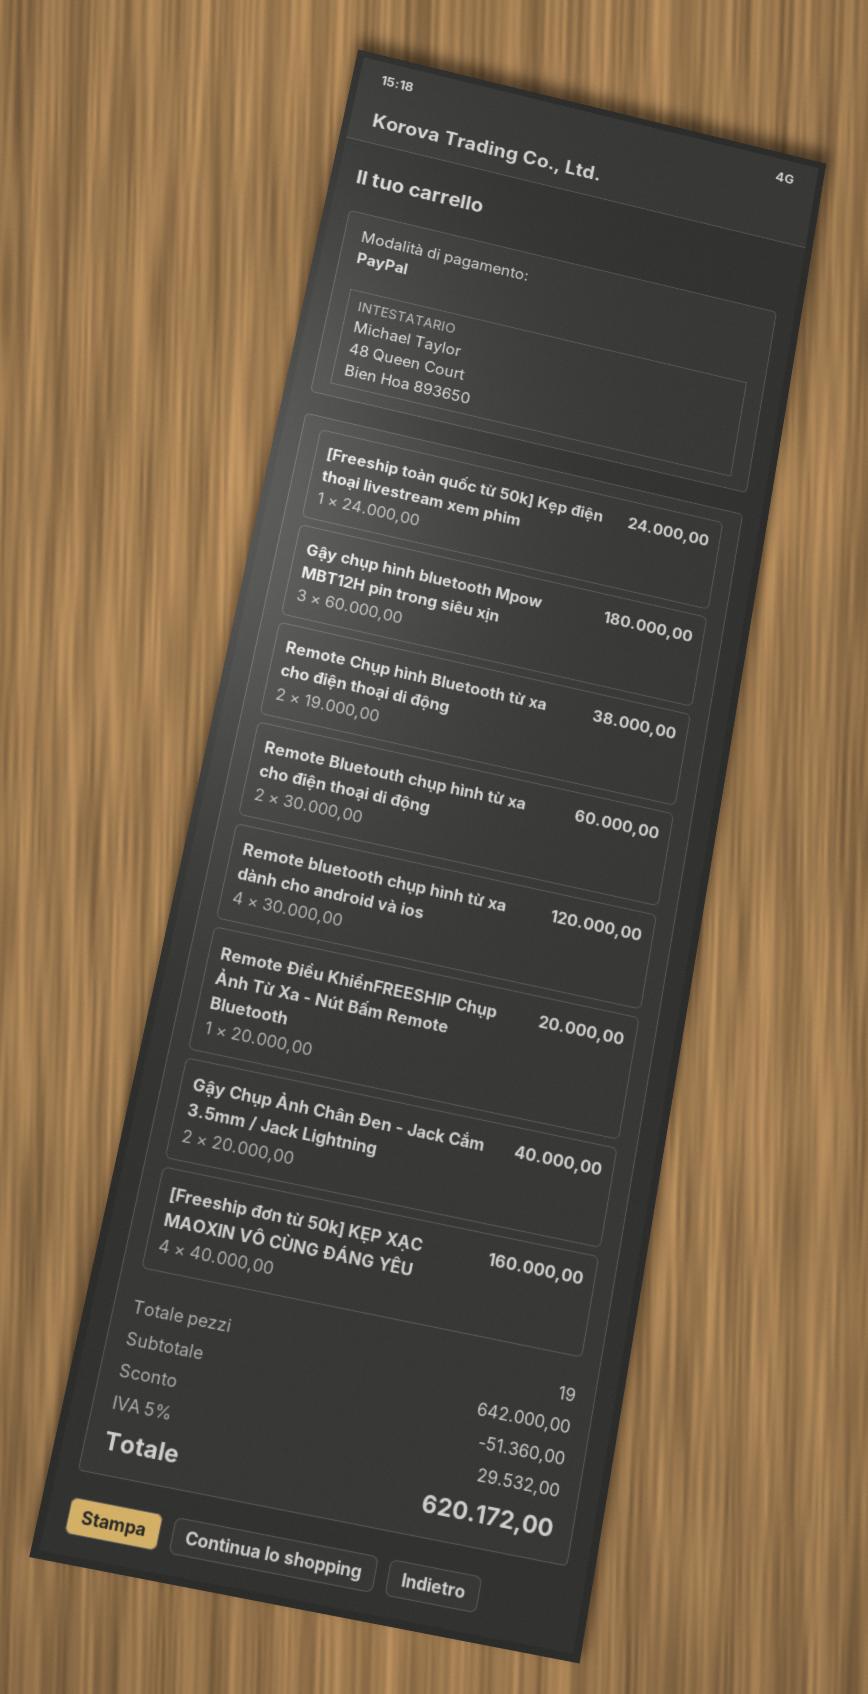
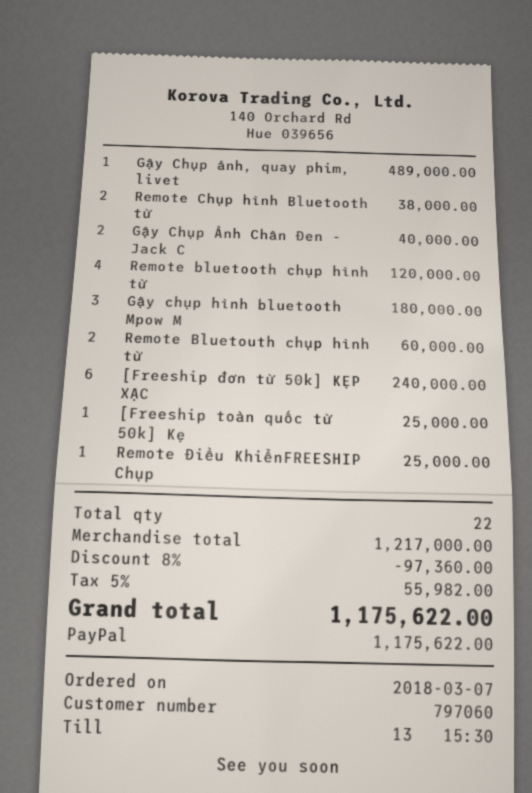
[Freeship toàn quốc từ 50k] Kẹp điện thoại livestream xem phim: 1 for 24000.00 -> 1 for 25000.00
Remote Điều KhiểnFREESHIP Chụp Ảnh Từ Xa - Nút Bấm Remote Bluetooth: 1 for 20000.00 -> 1 for 25000.00
[Freeship đơn từ 50k] KẸP XẠC MAOXIN VÔ CÙNG ĐÁNG YÊU: 4 for 160000.00 -> 6 for 240000.00
Gậy Chụp ảnh, quay phim, livet: none -> 1 for 489000.00
total quantity: 19 -> 22
subtotal: 642000.00 -> 1217000.00
discount: 51360.00 -> 97360.00
tax: 5% = 29532.00 -> 5% = 55982.00
total: 620172.00 -> 1175622.00

